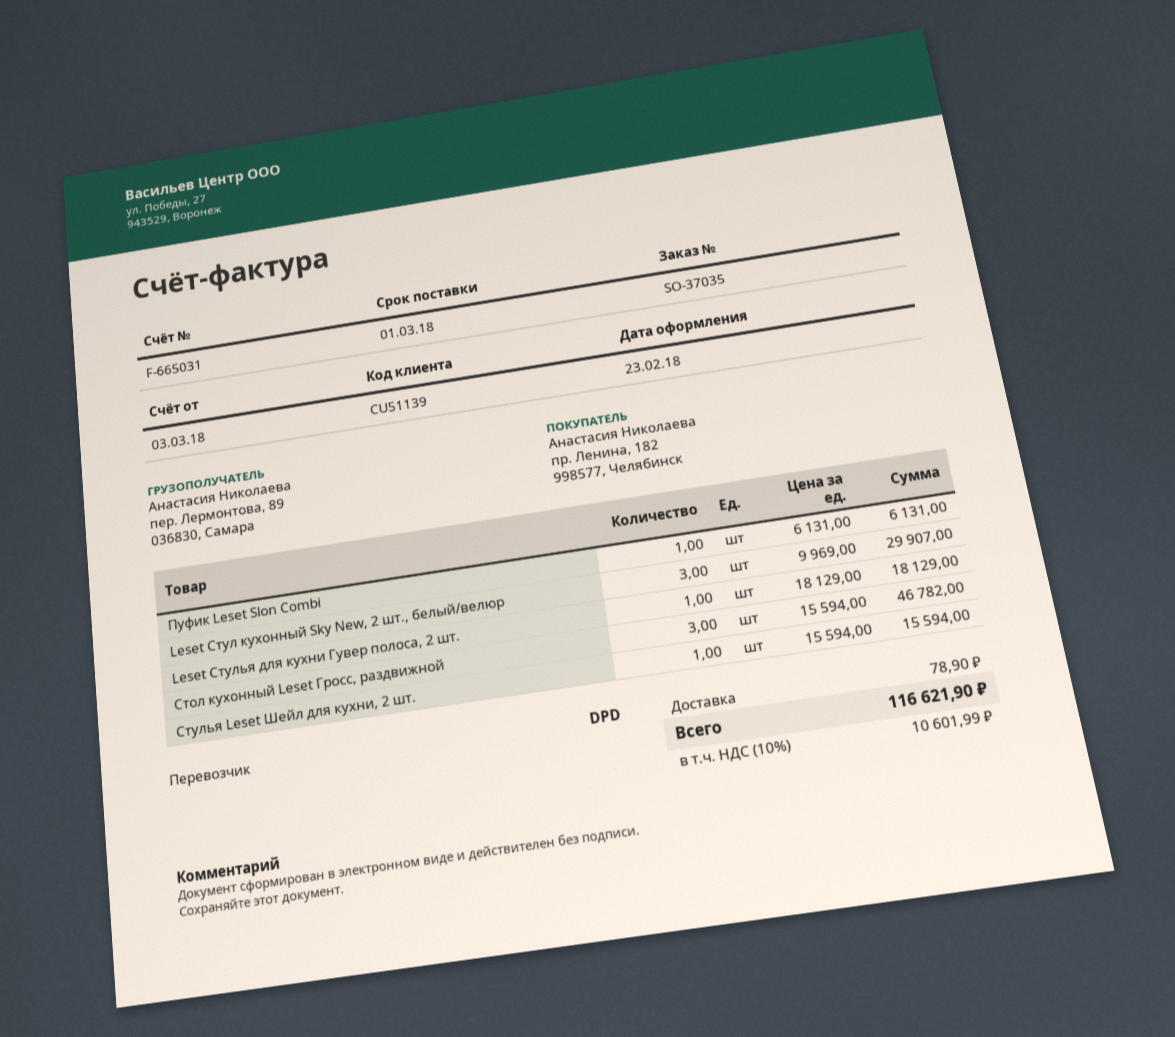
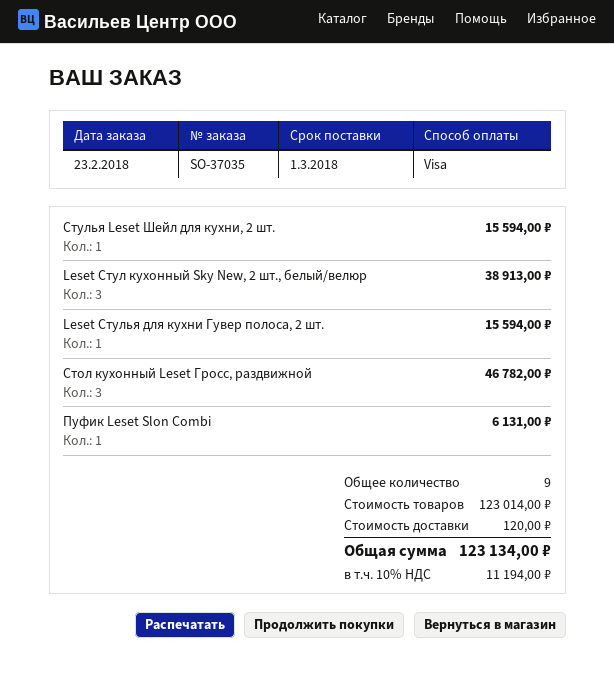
Leset Стул кухонный Sky New, 2 шт., белый/велюр: 3 for 29907.00 -> 3 for 38913.00
Leset Стулья для кухни Гувер полоса, 2 шт.: 1 for 18129.00 -> 1 for 15594.00
shipping: 78.90 -> 120.00
tax: 10% = 10601.99 -> 10% = 11194.00
total: 116621.90 -> 123134.00

